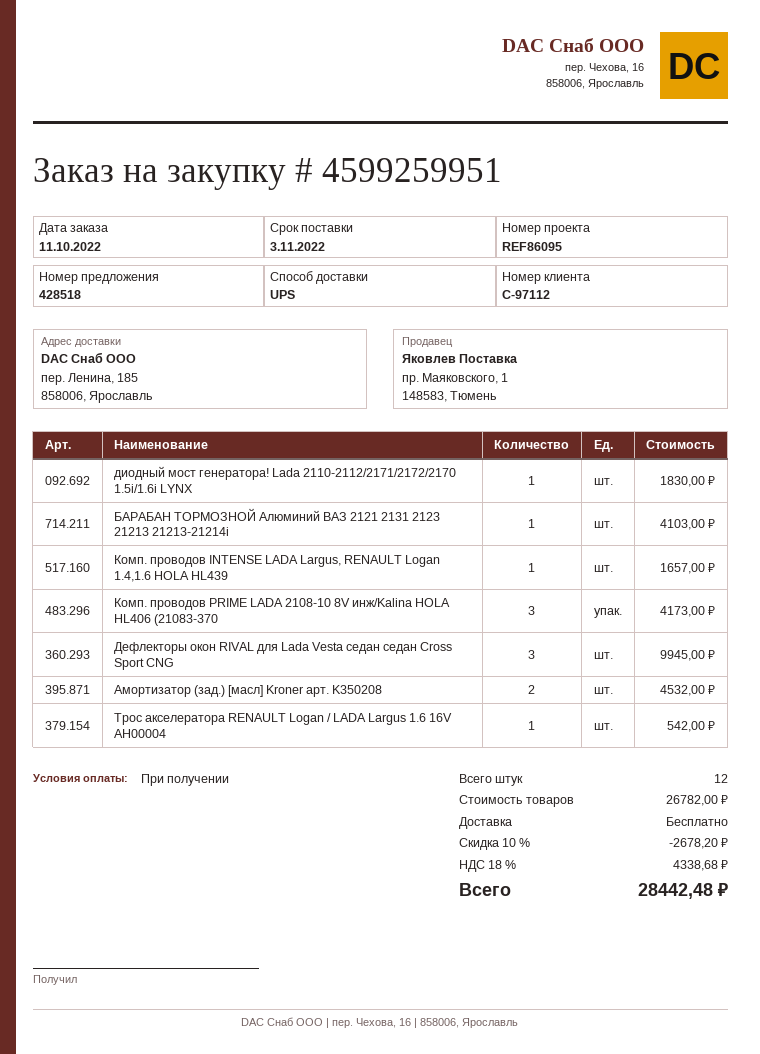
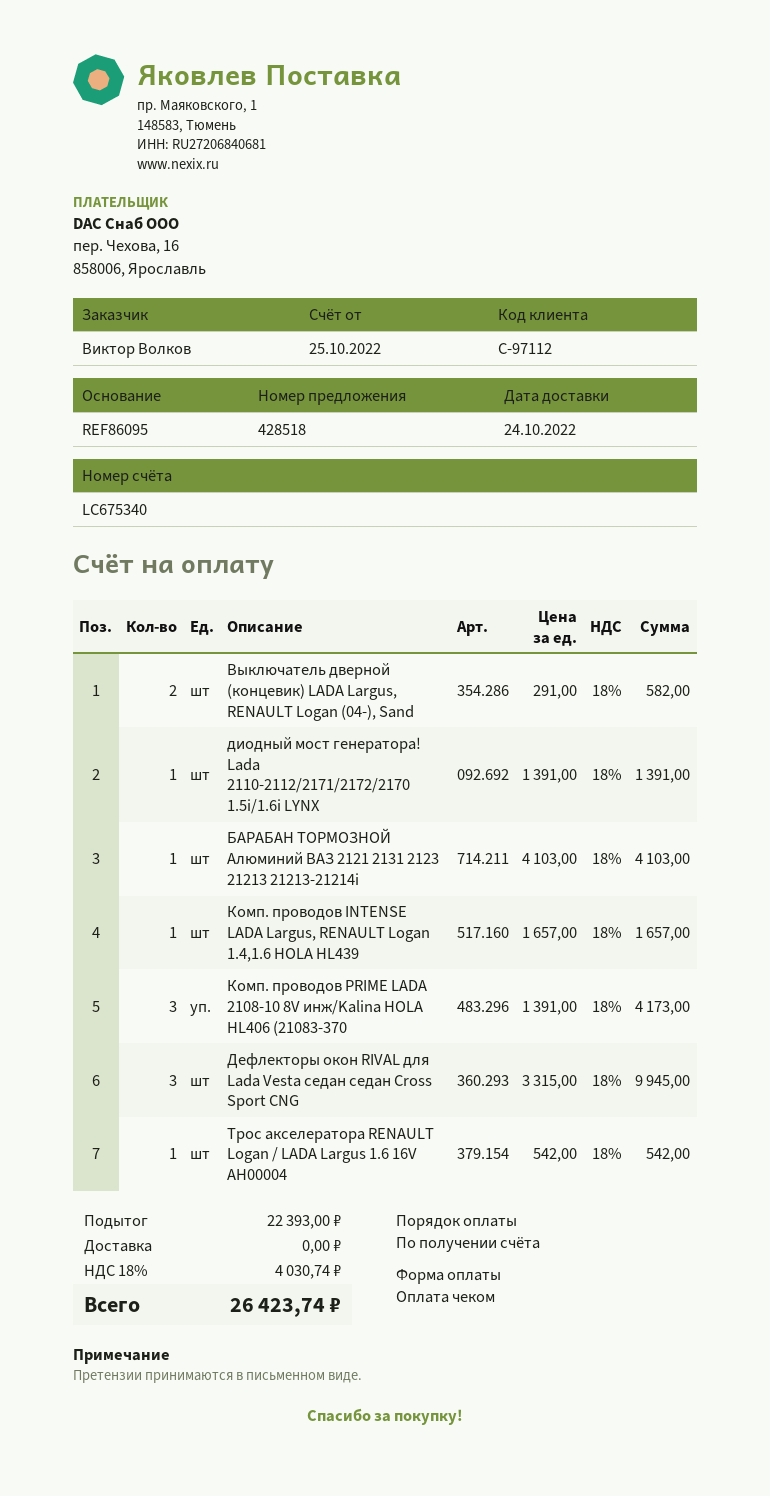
delivery date: 2022-11-03 -> 2022-10-24
диодный мост генератора! Lada 2110-2112/2171/2172/2170 1.5i/1.6i LYNX: 1 for 1830.00 -> 1 for 1391.00
Амортизатор (зад.) [масл] Kroner арт. K350208: 2 for 4532.00 -> none
Выключатель дверной (концевик) LADA Largus, RENAULT Logan (04-), Sand: none -> 2 for 582.00
subtotal: 26782.00 -> 22393.00
discount: 10% = 2678.20 -> none
tax: 18% = 4338.68 -> 18% = 4030.74
total: 28442.48 -> 26423.74

